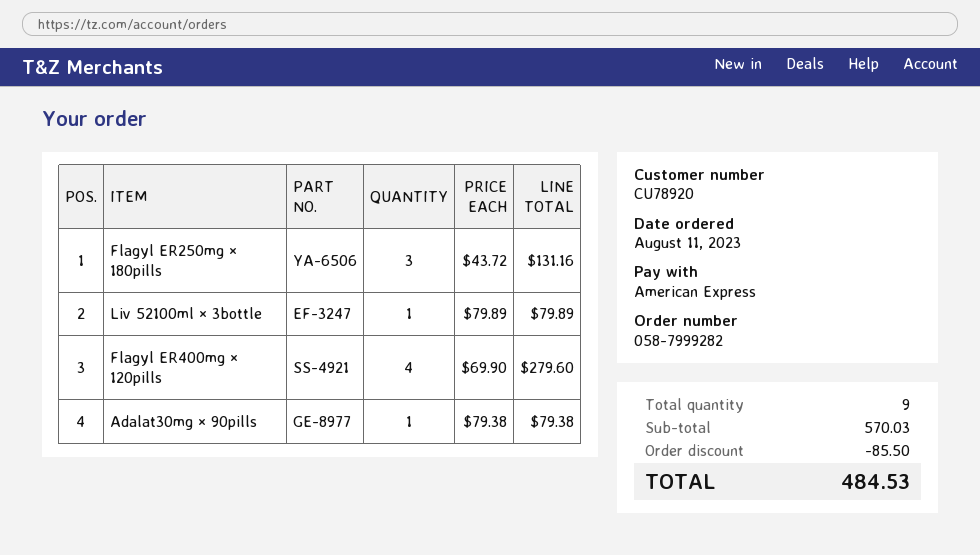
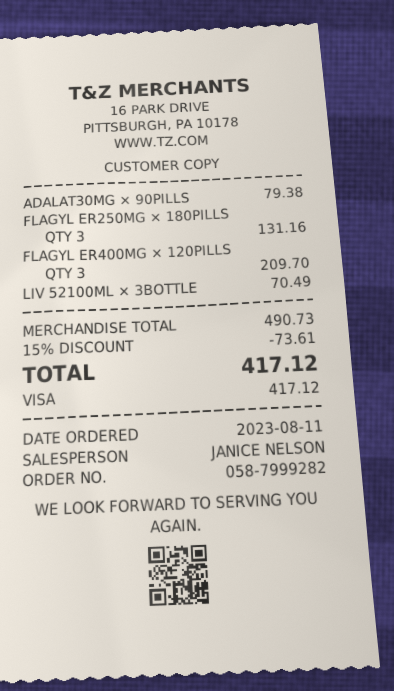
payment method: American Express -> Visa
Liv 52100ml × 3bottle: 1 for 79.89 -> 1 for 70.49
Flagyl ER400mg × 120pills: 4 for 279.60 -> 3 for 209.70
subtotal: 570.03 -> 490.73
discount: 85.50 -> 73.61
total: 484.53 -> 417.12

